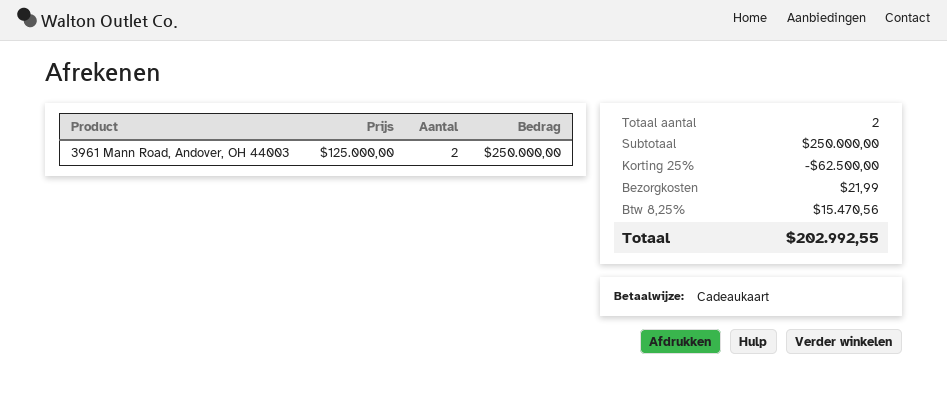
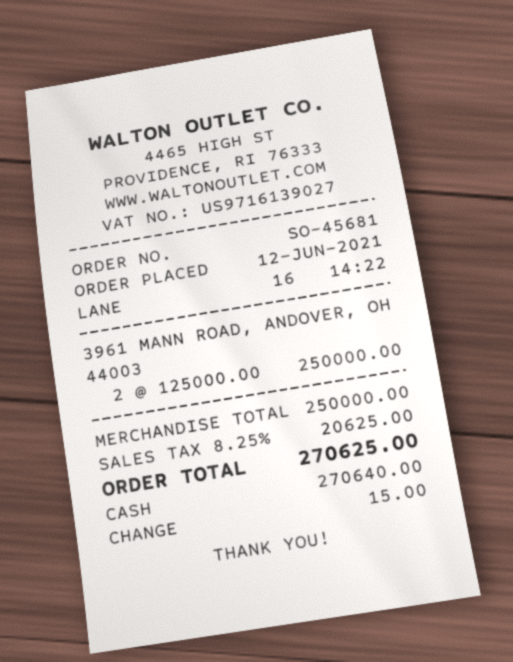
payment method: gift card -> cash
discount: 25% = 62500.00 -> none
shipping: 21.99 -> none
tax: 8.25% = 15470.56 -> 8.25% = 20625.00
total: 202992.55 -> 270625.00

